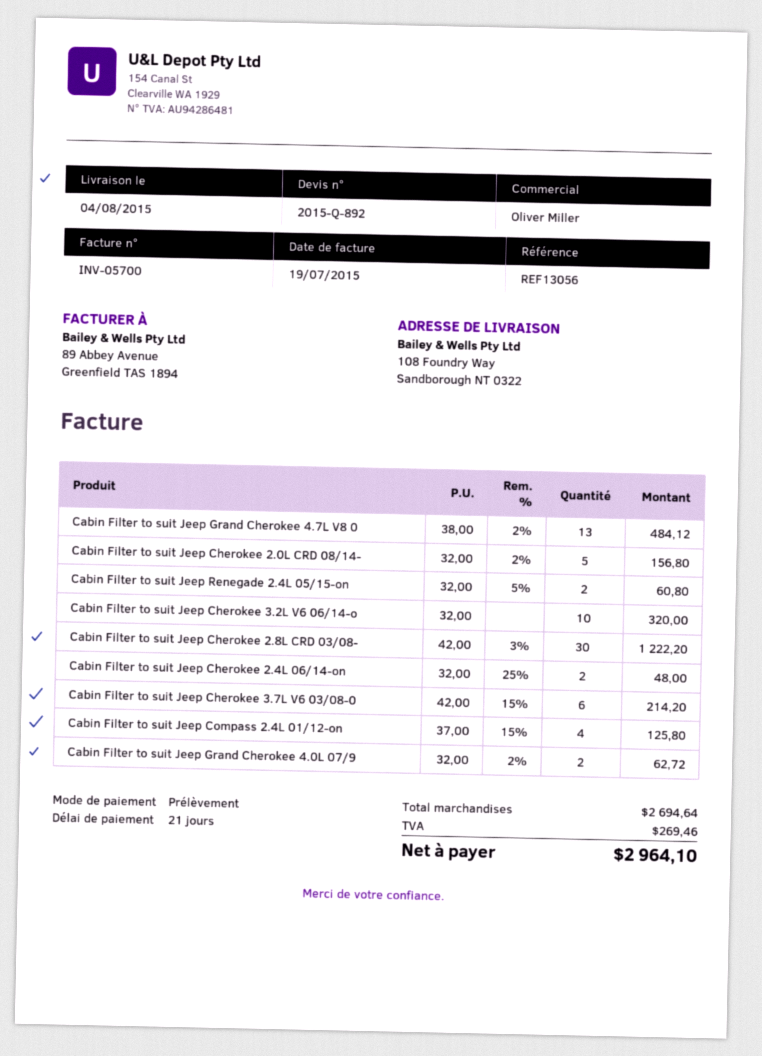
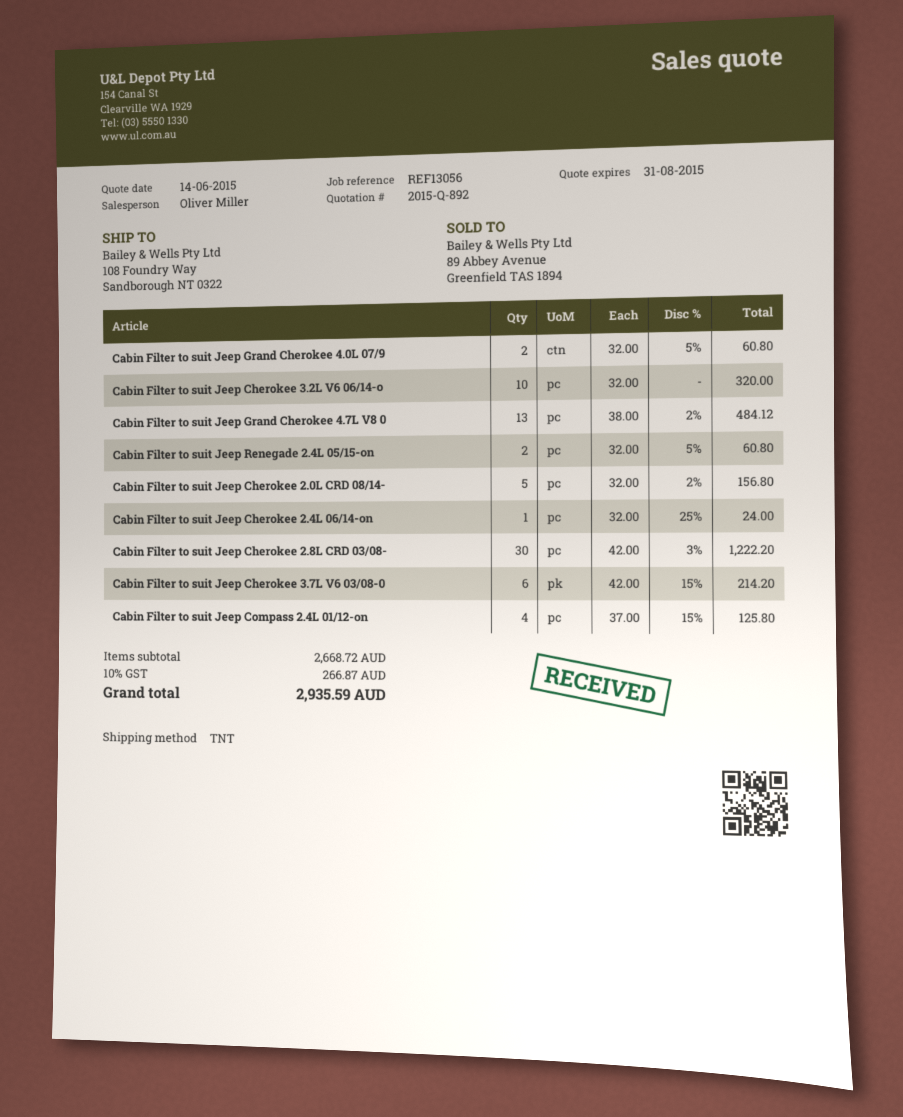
Cabin Filter to suit Jeep Cherokee 2.4L 06/14-on: 2 x 32.00 - 25% = 48.00 -> 1 x 32.00 - 25% = 24.00
Cabin Filter to suit Jeep Grand Cherokee 4.0L 07/9: 2 x 32.00 - 2% = 62.72 -> 2 x 32.00 - 5% = 60.80
subtotal: 2694.64 -> 2668.72
tax: 269.46 -> 266.87
total: 2964.10 -> 2935.59

